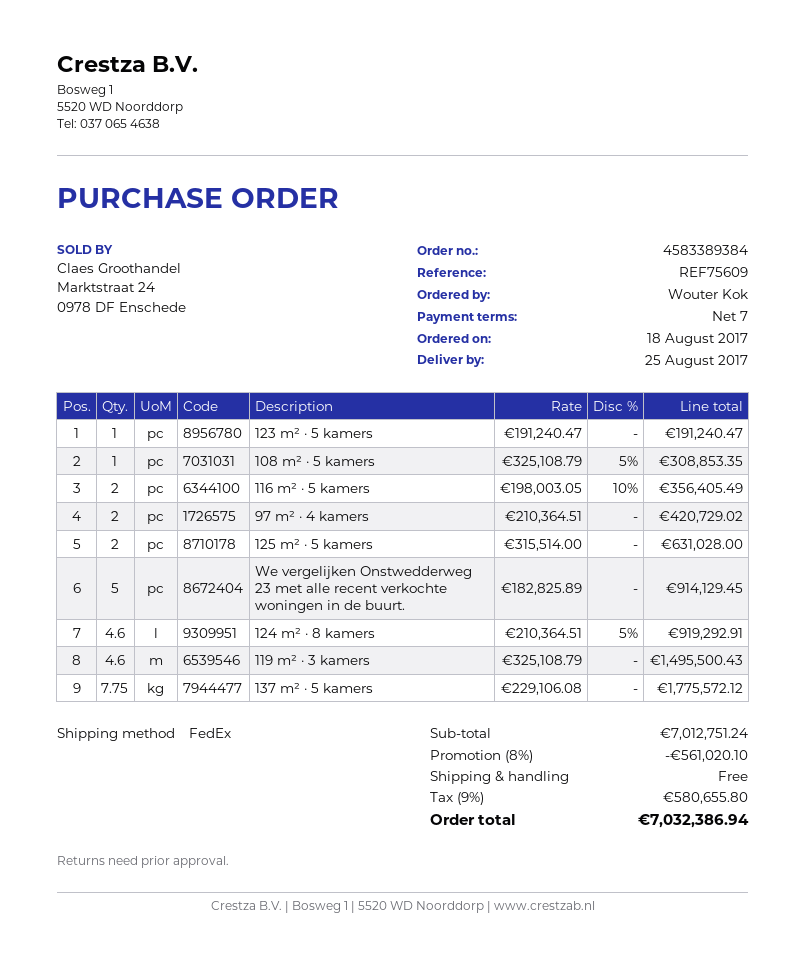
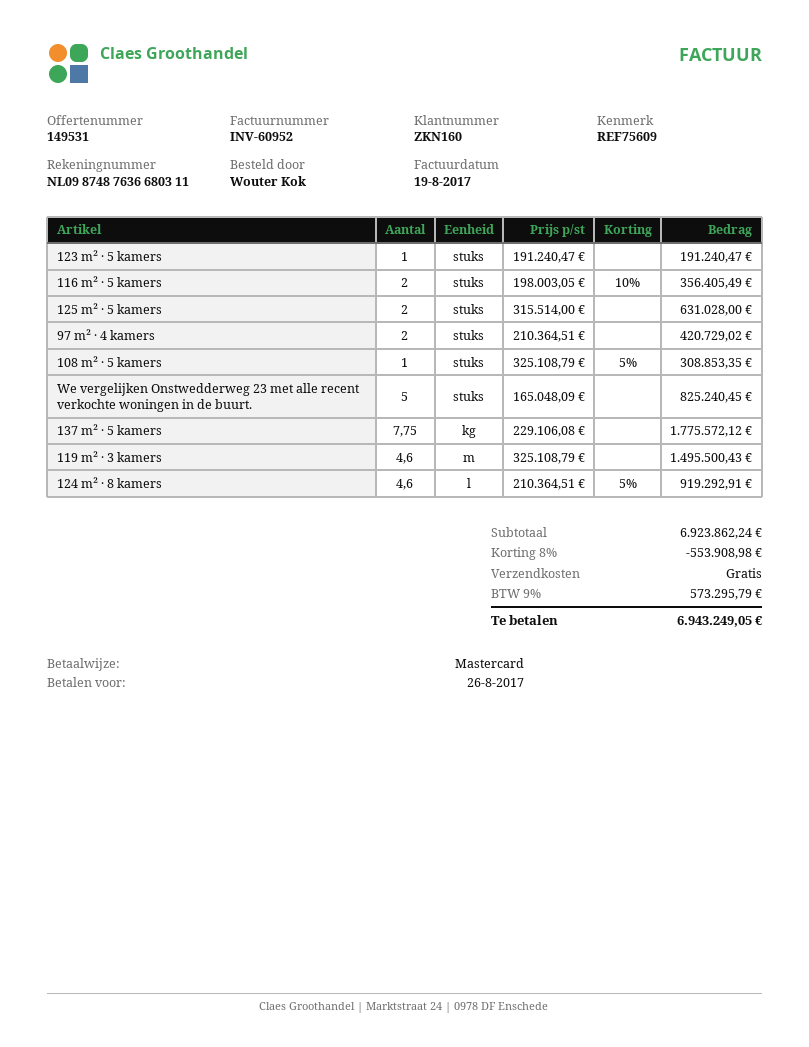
We vergelijken Onstwedderweg 23 met alle recent verkochte woningen in de buurt.: 5 x 182825.89 = 914129.45 -> 5 x 165048.09 = 825240.45
subtotal: 7012751.24 -> 6923862.24
discount: 8% = 561020.10 -> 8% = 553908.98
tax: 9% = 580655.80 -> 9% = 573295.79
total: 7032386.94 -> 6943249.05

